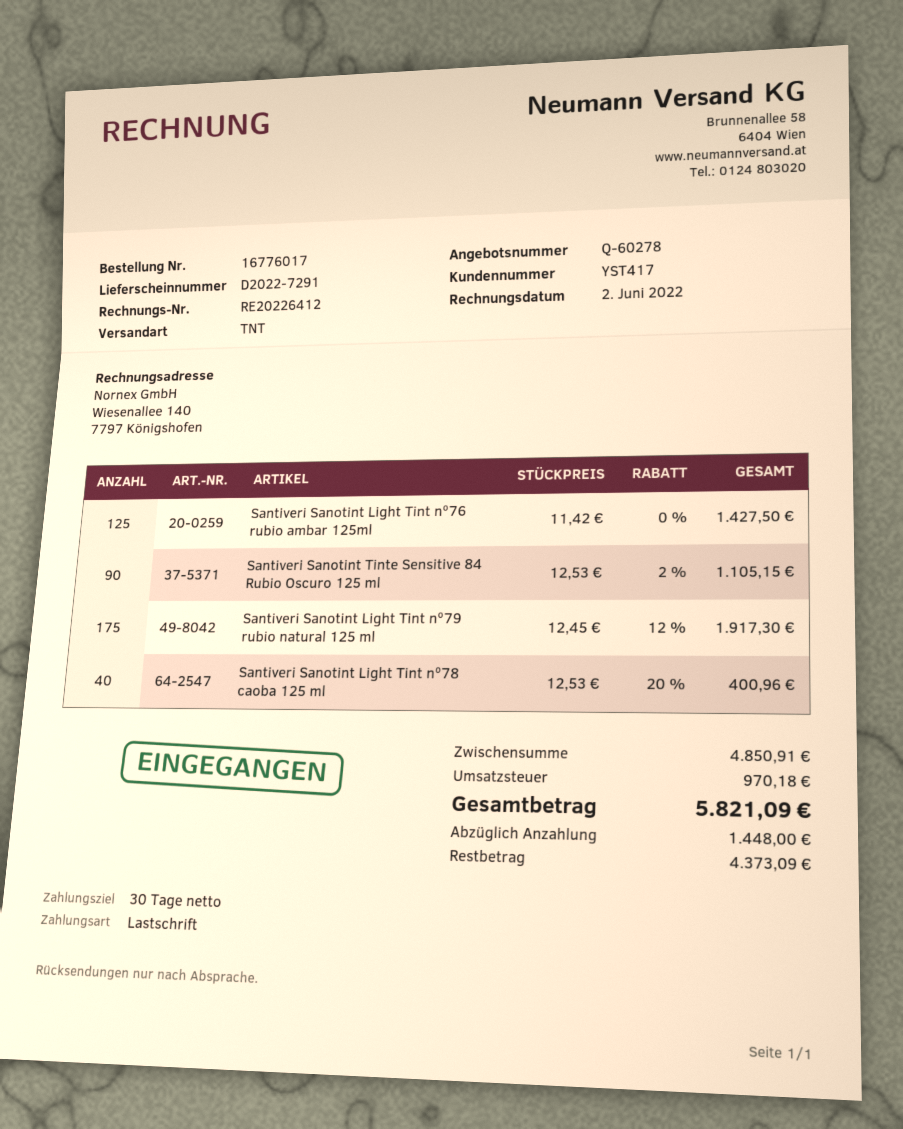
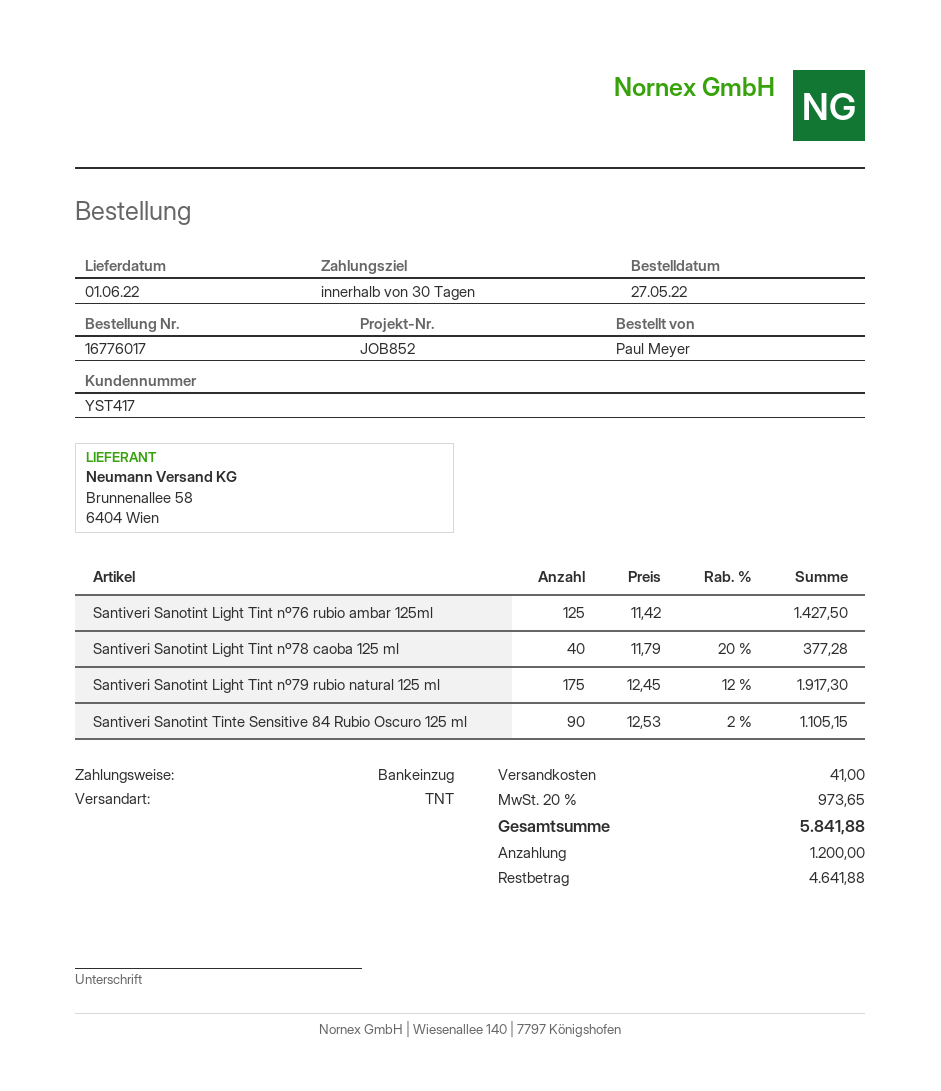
Santiveri Sanotint Light Tint nº78 caoba 125 ml: 40 x 12.53 - 20% = 400.96 -> 40 x 11.79 - 20% = 377.28
shipping: none -> 41.00
tax: 970.18 -> 973.65
total: 5821.09 -> 5841.88
deposit: 1448.00 -> 1200.00
balance: 4373.09 -> 4641.88

